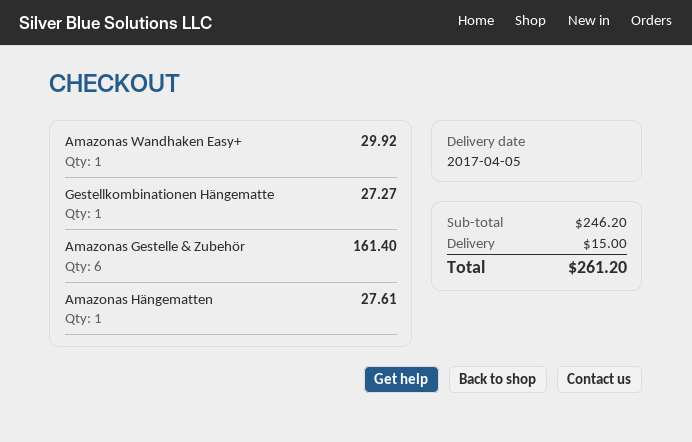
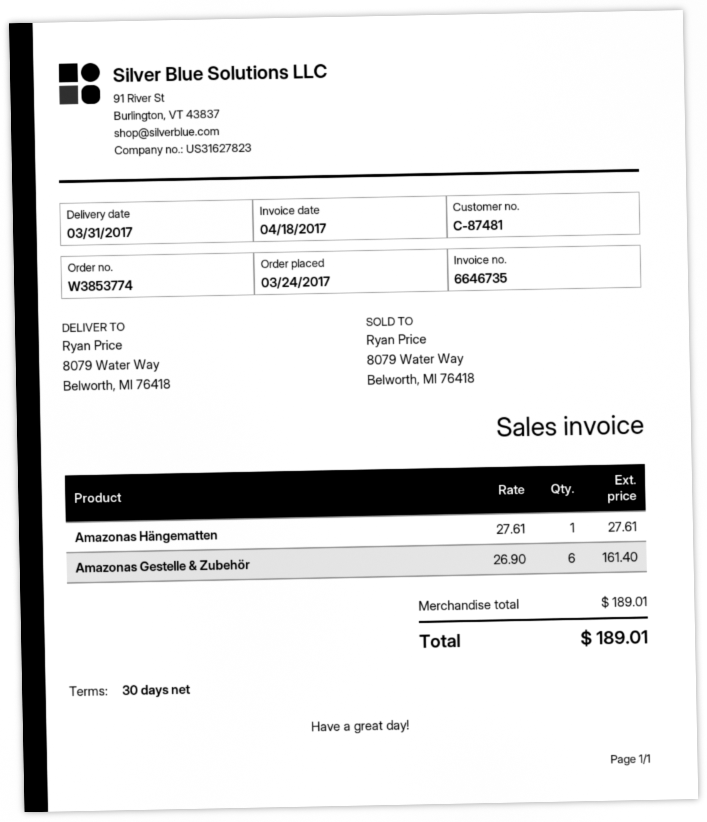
delivery date: 2017-04-05 -> 2017-03-31
Amazonas Wandhaken Easy+: 1 for 29.92 -> none
Gestellkombinationen Hängematte: 1 for 27.27 -> none
subtotal: 246.20 -> 189.01
shipping: 15.00 -> none
total: 261.20 -> 189.01

